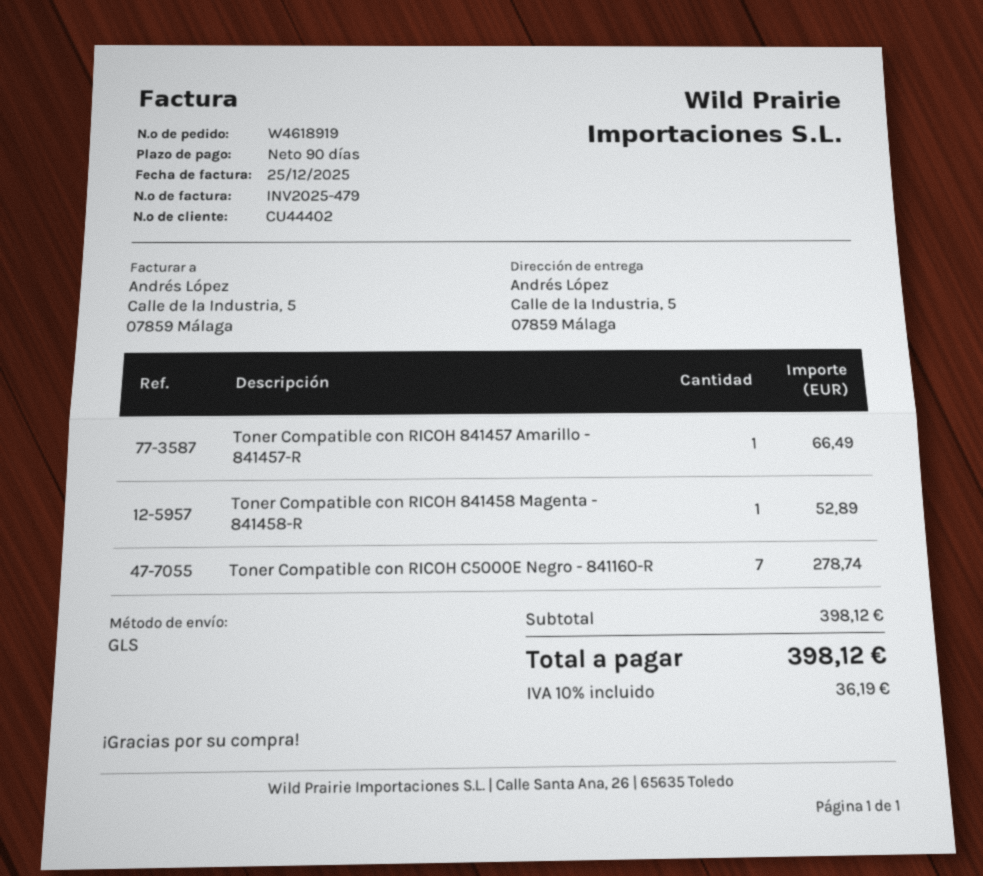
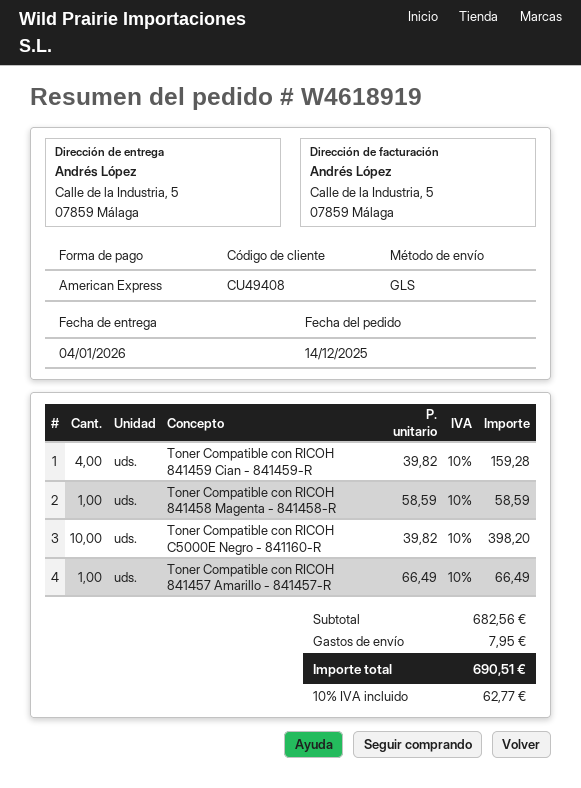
customer number: CU44402 -> CU49408
Toner Compatible con RICOH 841458 Magenta - 841458-R: 1 for 52.89 -> 1 for 58.59
Toner Compatible con RICOH C5000E Negro - 841160-R: 7 for 278.74 -> 10 for 398.20
Toner Compatible con RICOH 841459 Cian - 841459-R: none -> 4 for 159.28
subtotal: 398.12 -> 682.56
shipping: none -> 7.95
tax: 10% = 36.19 -> 10% = 62.77
total: 398.12 -> 690.51

